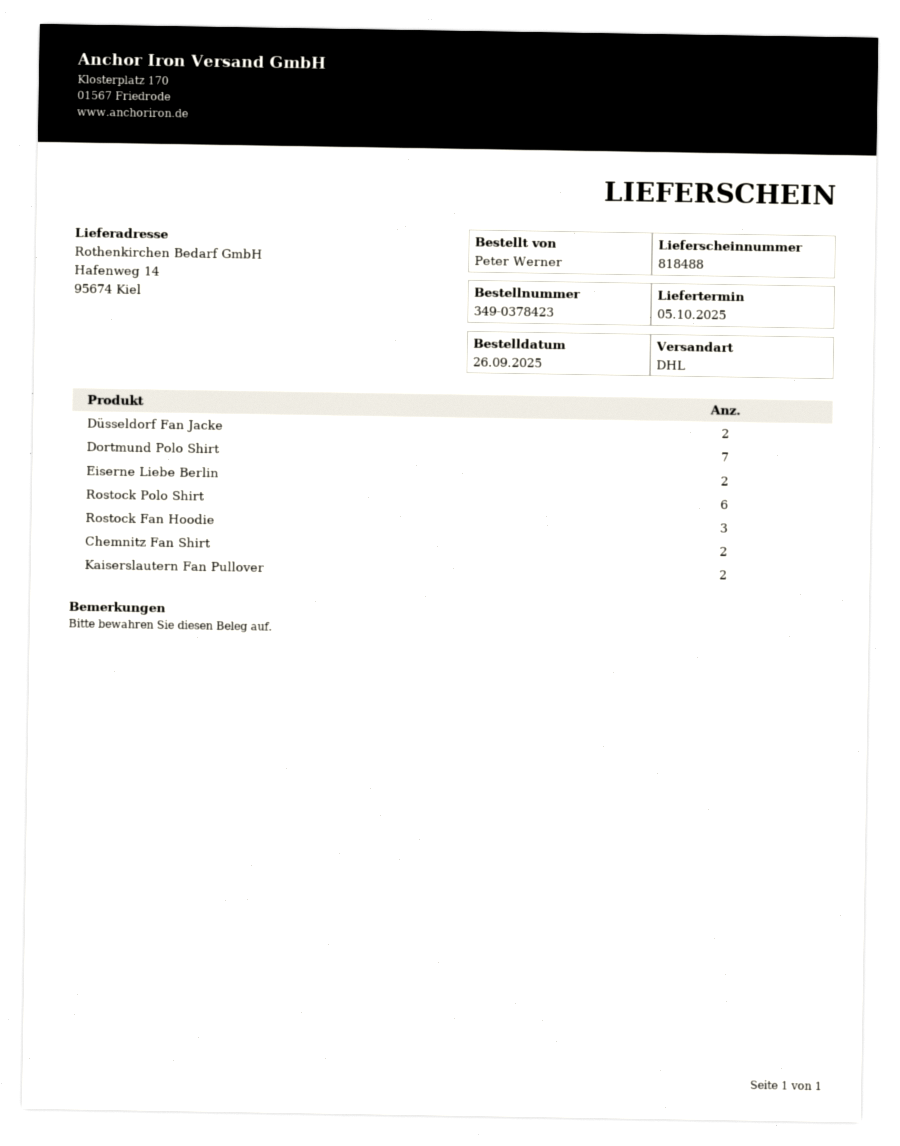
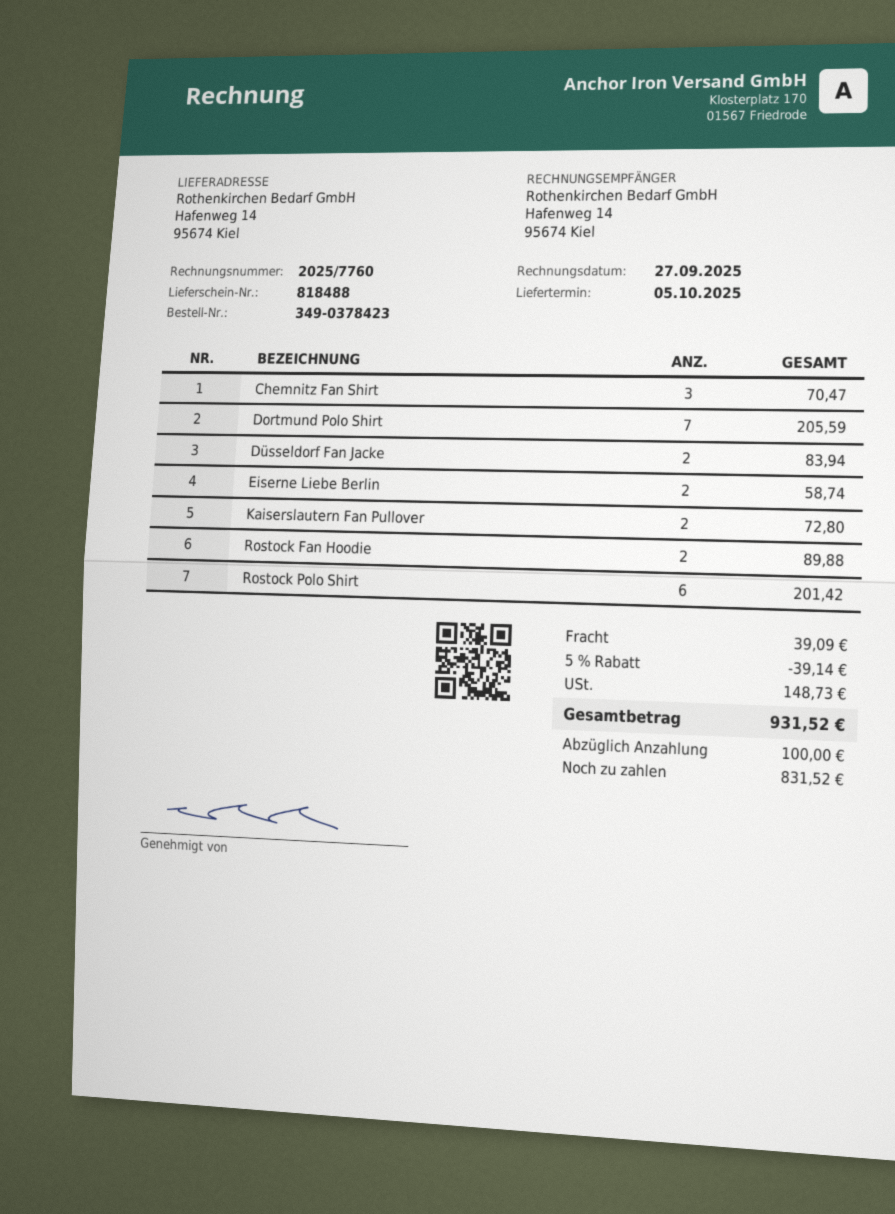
Rostock Fan Hoodie: 3 -> 2
Chemnitz Fan Shirt: 2 -> 3

